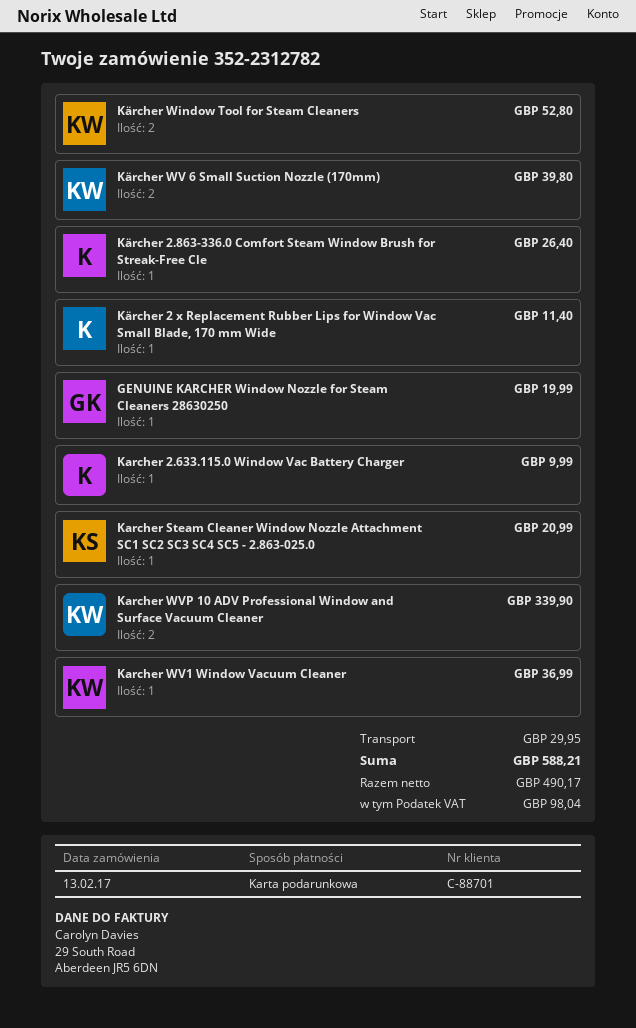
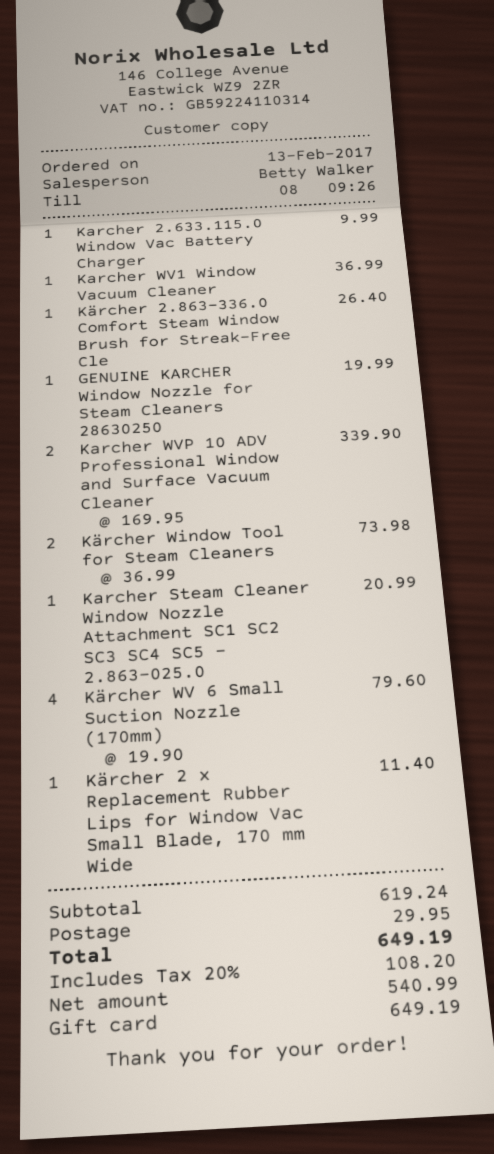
Kärcher Window Tool for Steam Cleaners: 2 for 52.80 -> 2 for 73.98
Kärcher WV 6 Small Suction Nozzle (170mm): 2 for 39.80 -> 4 for 79.60
net: 490.17 -> 540.99
tax: 98.04 -> 108.20
total: 588.21 -> 649.19

